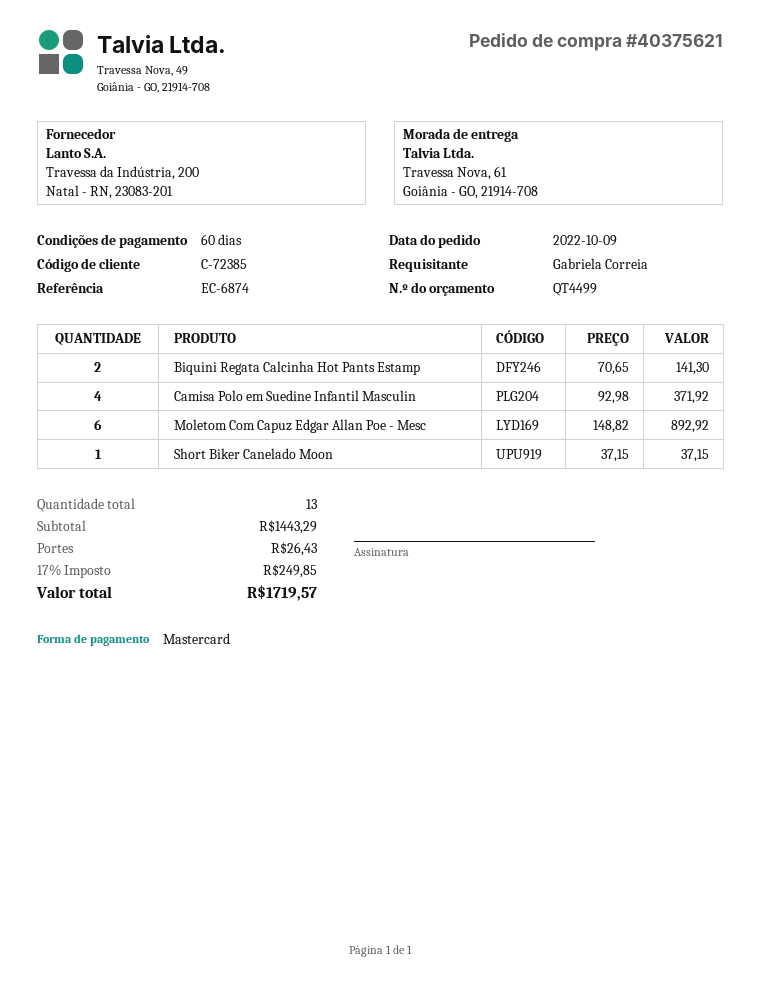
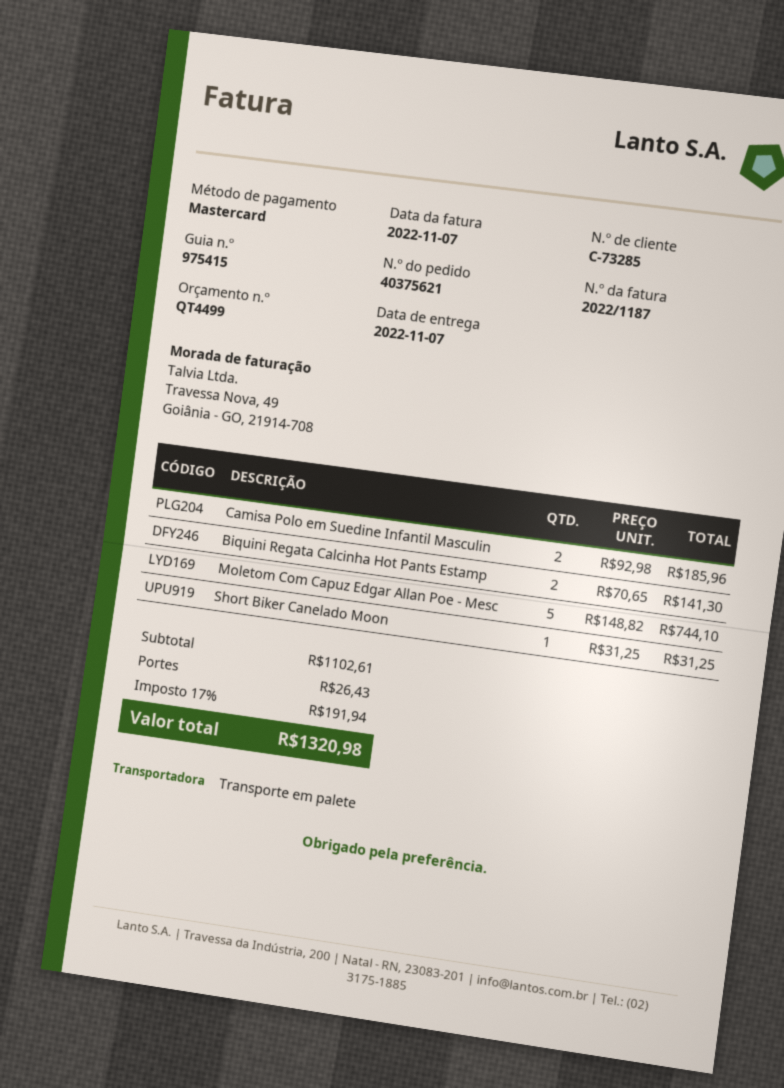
customer number: C-72385 -> C-73285
Camisa Polo em Suedine Infantil Masculin: 4 x 92.98 = 371.92 -> 2 x 92.98 = 185.96
Moletom Com Capuz Edgar Allan Poe - Mesc: 6 x 148.82 = 892.92 -> 5 x 148.82 = 744.10
Short Biker Canelado Moon: 1 x 37.15 = 37.15 -> 1 x 31.25 = 31.25
subtotal: 1443.29 -> 1102.61
tax: 17% = 249.85 -> 17% = 191.94
total: 1719.57 -> 1320.98

